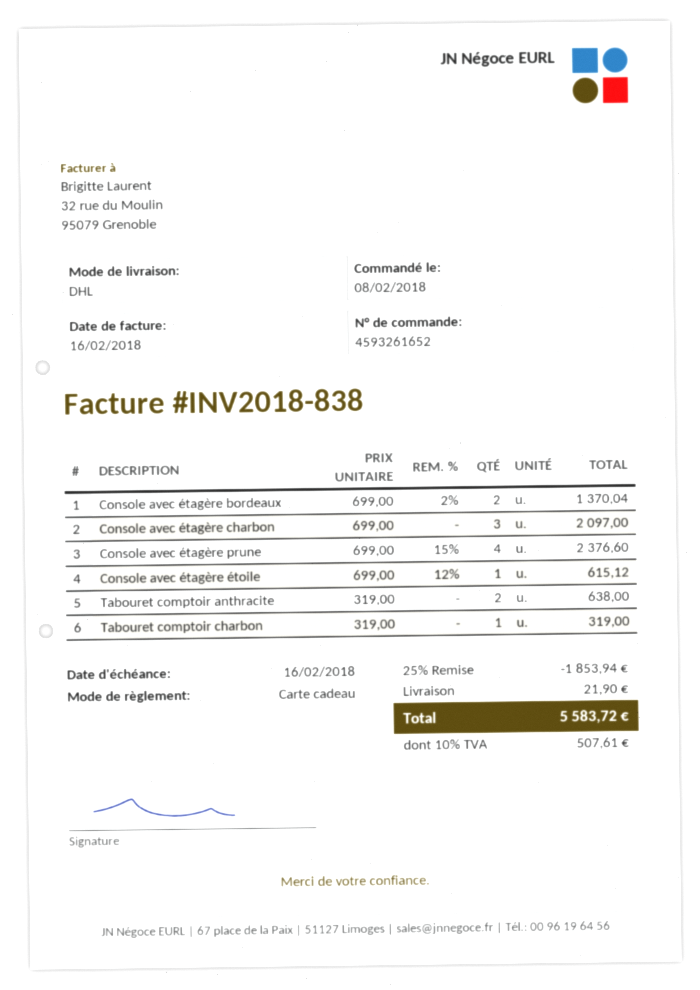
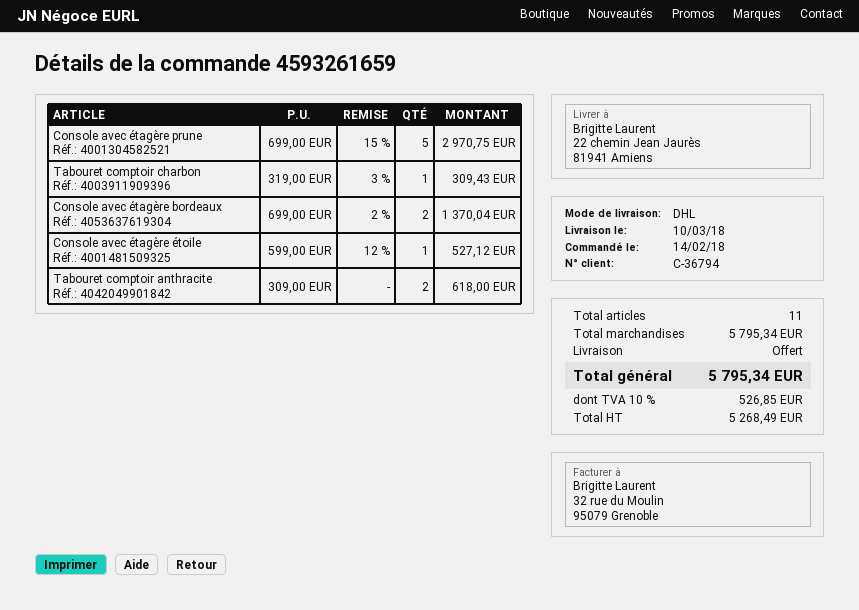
order number: 4593261652 -> 4593261659
order date: 2018-02-08 -> 2018-02-14
Console avec étagère charbon: 3 x 699.00 = 2097.00 -> none
Console avec étagère prune: 4 x 699.00 - 15% = 2376.60 -> 5 x 699.00 - 15% = 2970.75
Console avec étagère étoile: 1 x 699.00 - 12% = 615.12 -> 1 x 599.00 - 12% = 527.12
Tabouret comptoir anthracite: 2 x 319.00 = 638.00 -> 2 x 309.00 = 618.00
Tabouret comptoir charbon: 1 x 319.00 = 319.00 -> 1 x 319.00 - 3% = 309.43
discount: 25% = 1853.94 -> none
shipping: 21.90 -> 0.00
tax: 10% = 507.61 -> 10% = 526.85
total: 5583.72 -> 5795.34

